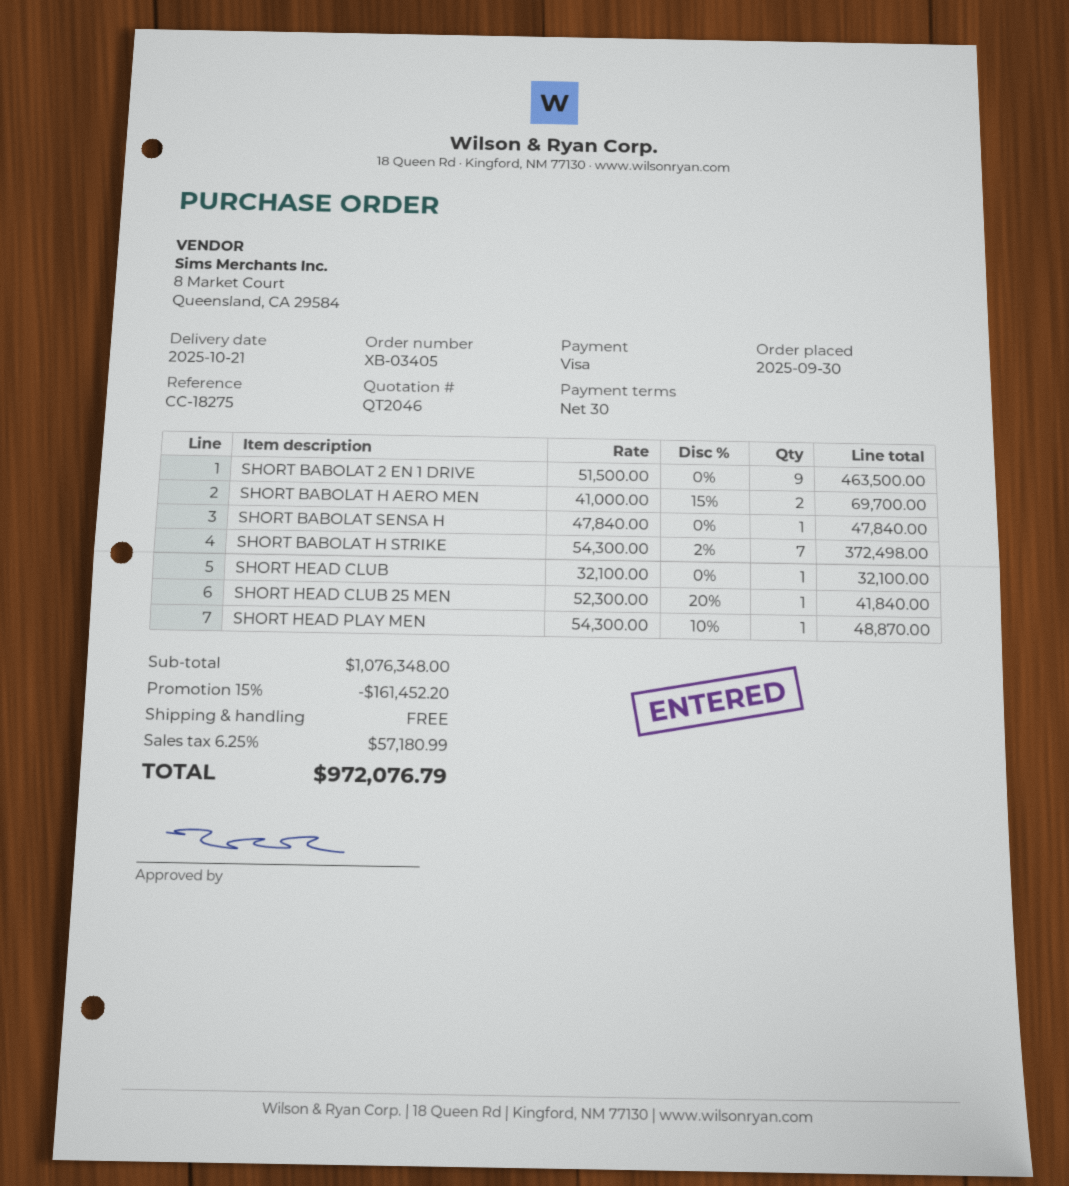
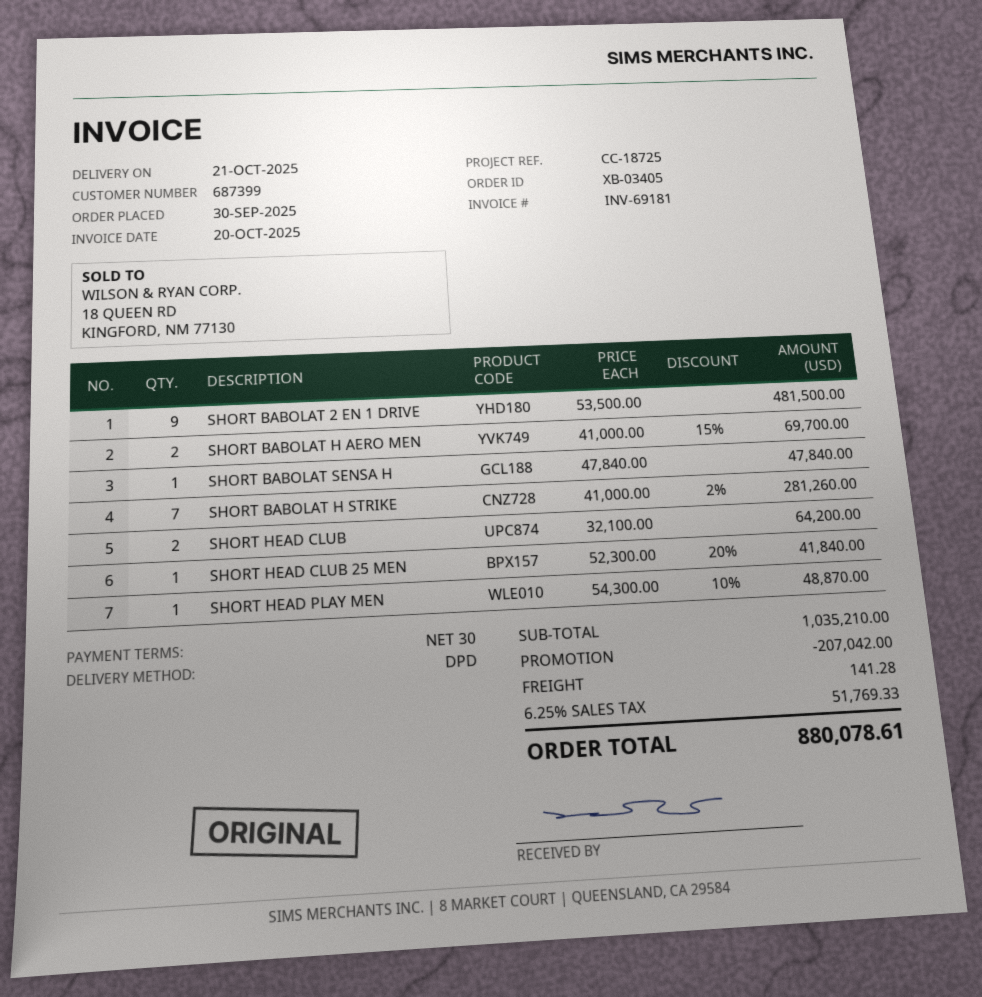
reference: CC-18275 -> CC-18725
SHORT BABOLAT 2 EN 1 DRIVE: 9 x 51500.00 = 463500.00 -> 9 x 53500.00 = 481500.00
SHORT BABOLAT H STRIKE: 7 x 54300.00 - 2% = 372498.00 -> 7 x 41000.00 - 2% = 281260.00
SHORT HEAD CLUB: 1 x 32100.00 = 32100.00 -> 2 x 32100.00 = 64200.00
subtotal: 1076348.00 -> 1035210.00
discount: 161452.20 -> 207042.00
shipping: 0.00 -> 141.28
tax: 6.25% = 57180.99 -> 6.25% = 51769.33
total: 972076.79 -> 880078.61

